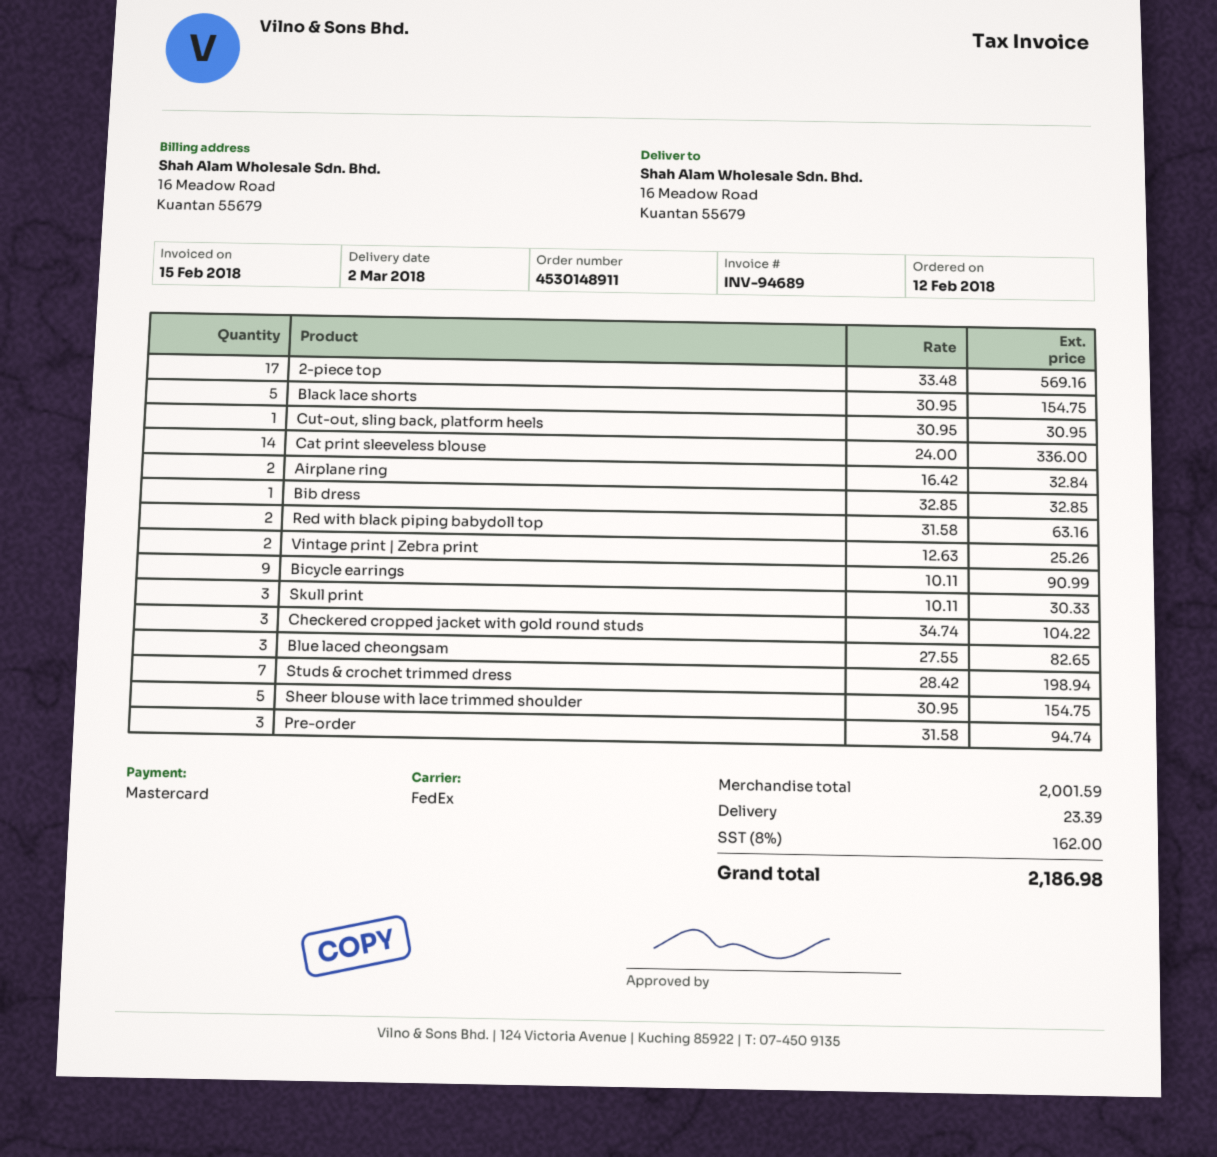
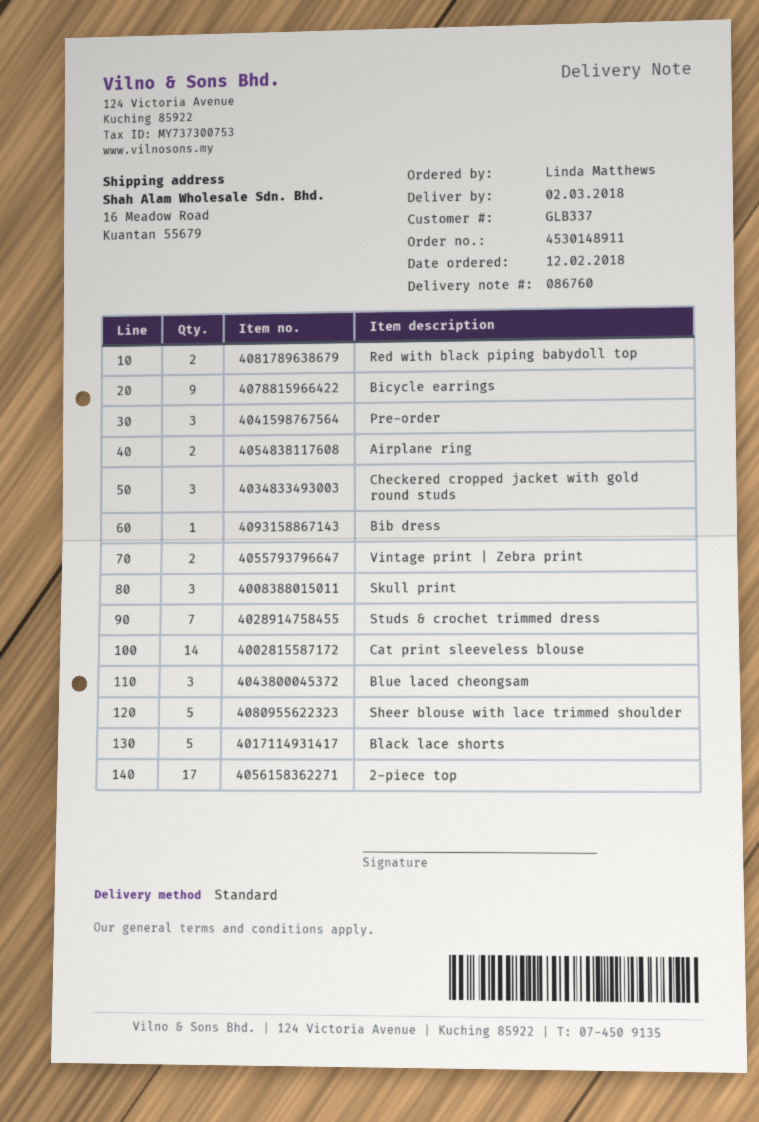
shipping method: FedEx -> standard
Cut-out, sling back, platform heels: 1 -> none

